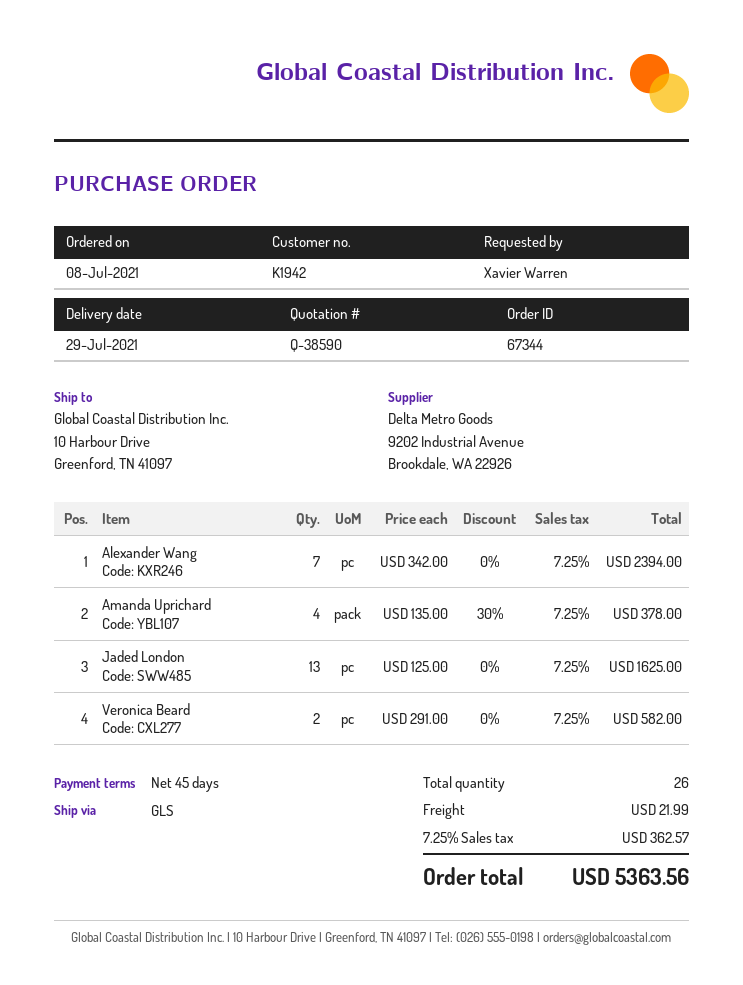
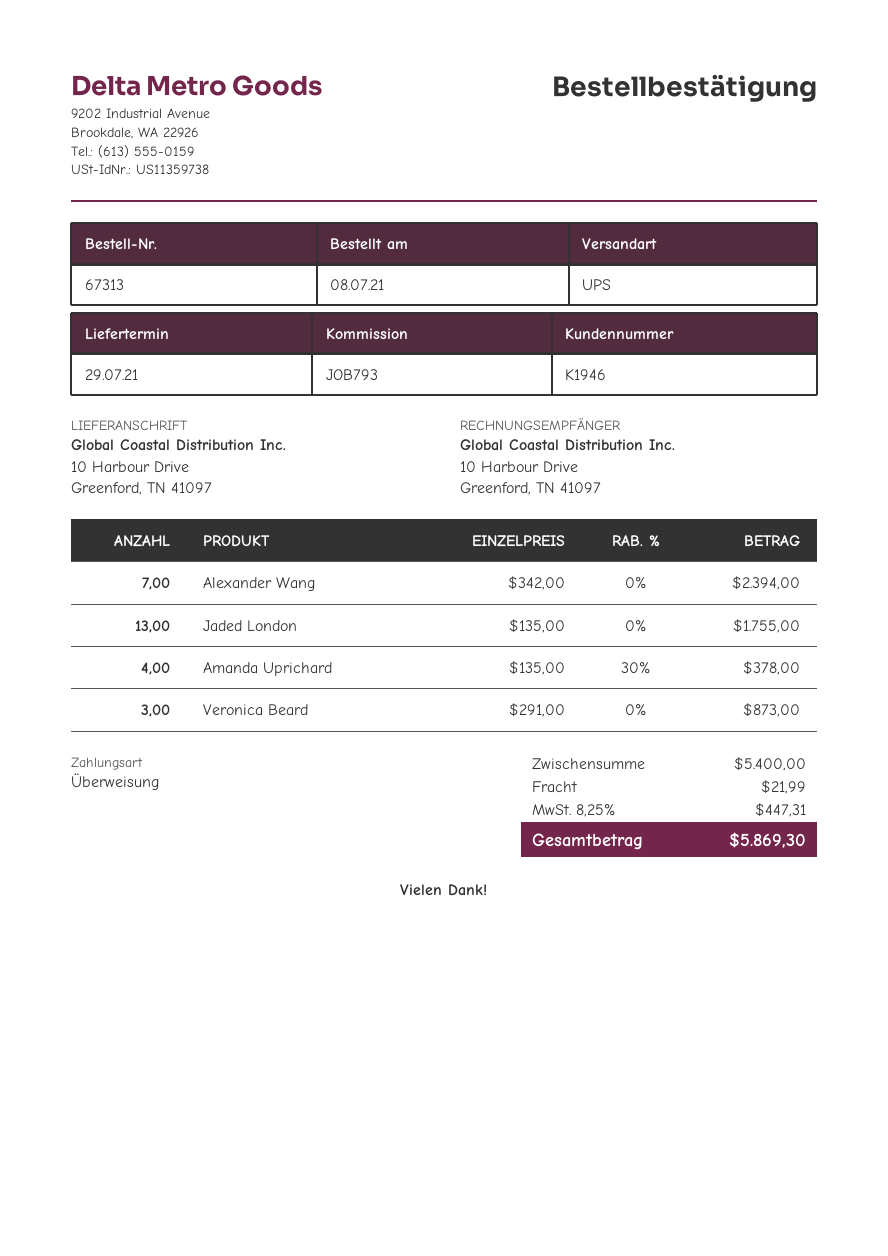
order number: 67344 -> 67313
customer number: K1942 -> K1946
shipping method: GLS -> UPS
Jaded London: 13 x 125.00 = 1625.00 -> 13 x 135.00 = 1755.00
Veronica Beard: 2 x 291.00 = 582.00 -> 3 x 291.00 = 873.00
tax: 7.25% = 362.57 -> 8.25% = 447.31
total: 5363.56 -> 5869.30

